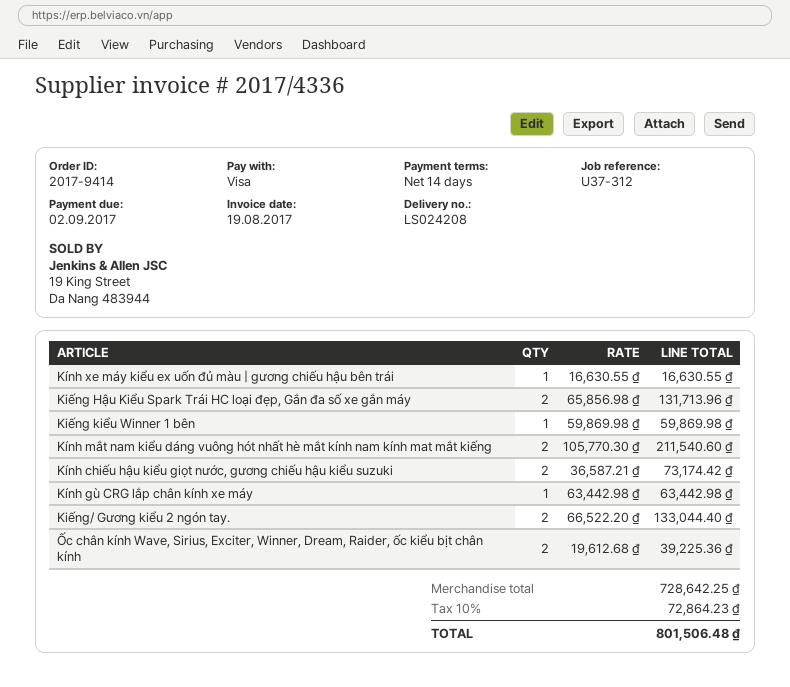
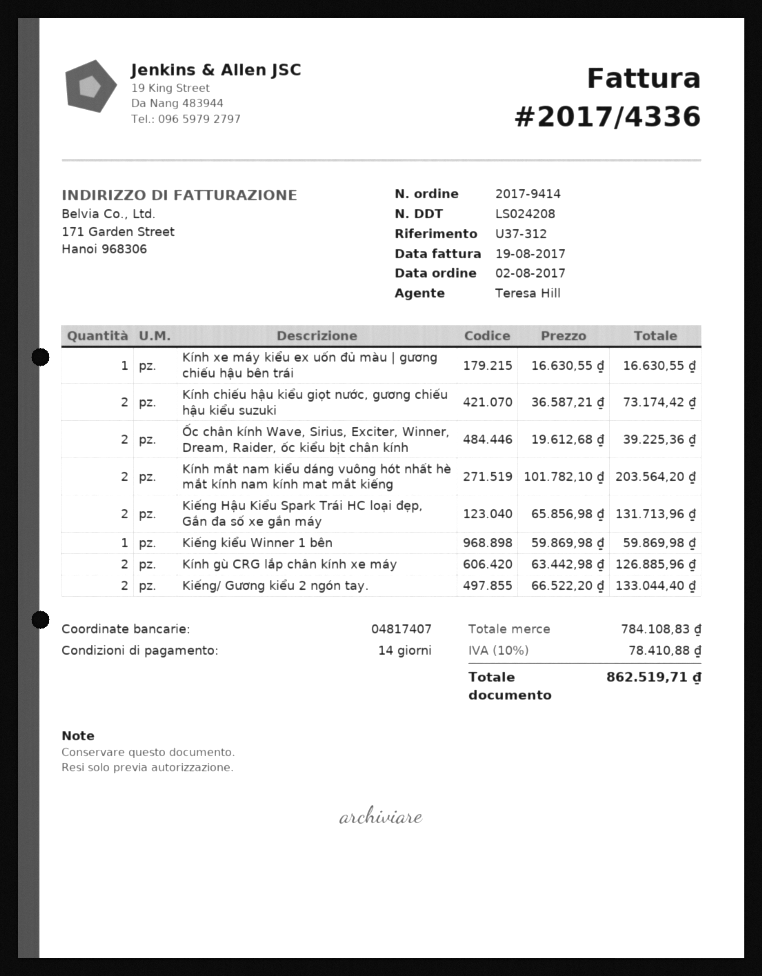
Kính mắt nam kiểu dáng vuông hót nhất hè mắt kính nam kính mat mắt kiếng: 2 x 105770.30 = 211540.60 -> 2 x 101782.10 = 203564.20
Kính gù CRG lắp chân kính xe máy: 1 x 63442.98 = 63442.98 -> 2 x 63442.98 = 126885.96
subtotal: 728642.25 -> 784108.83
tax: 10% = 72864.23 -> 10% = 78410.88
total: 801506.48 -> 862519.71

